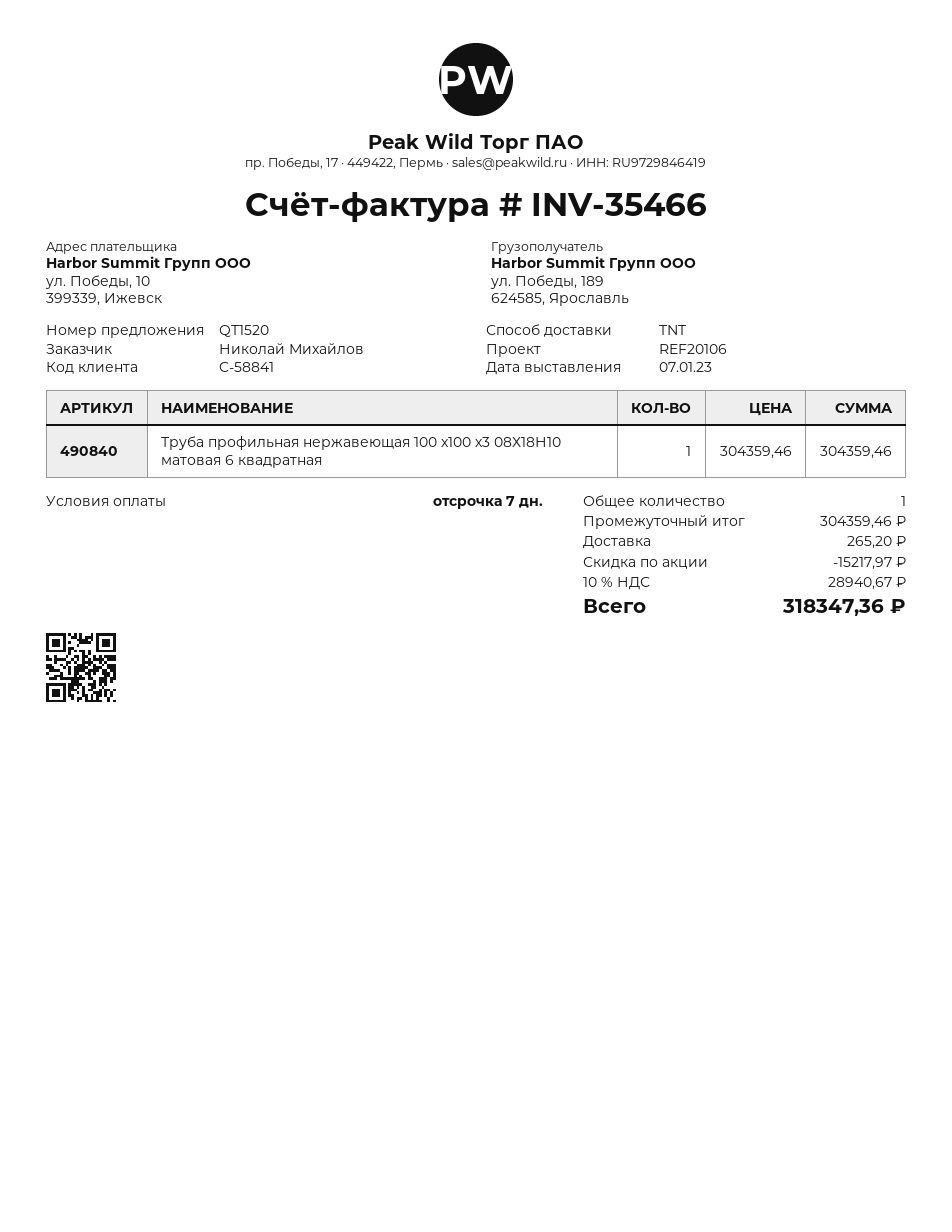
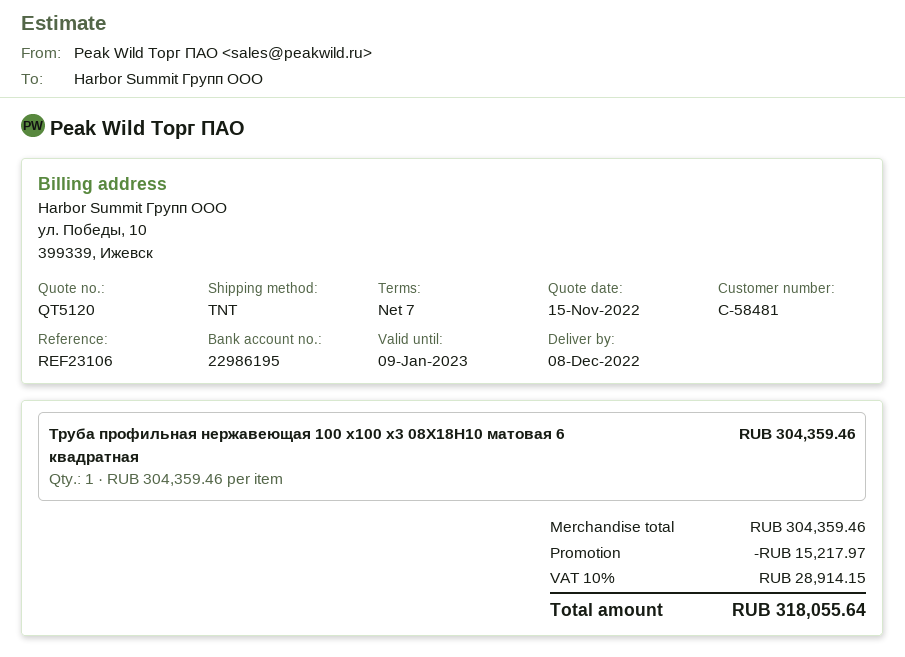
quote number: QT1520 -> QT5120
customer number: C-58841 -> C-58481
reference: REF20106 -> REF23106
shipping: 265.20 -> none
tax: 10% = 28940.67 -> 10% = 28914.15
total: 318347.36 -> 318055.64

